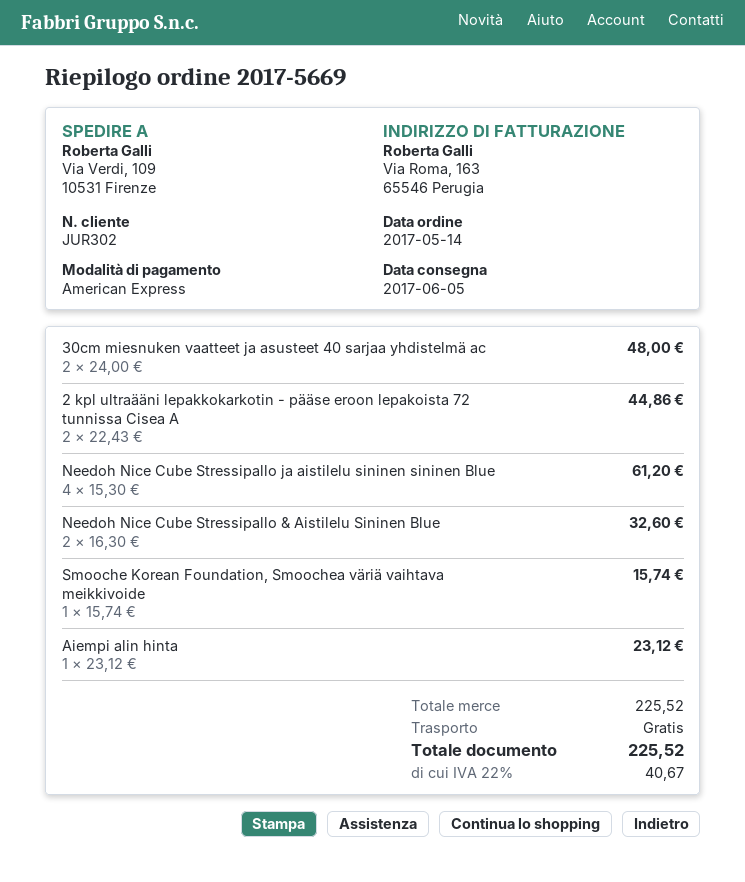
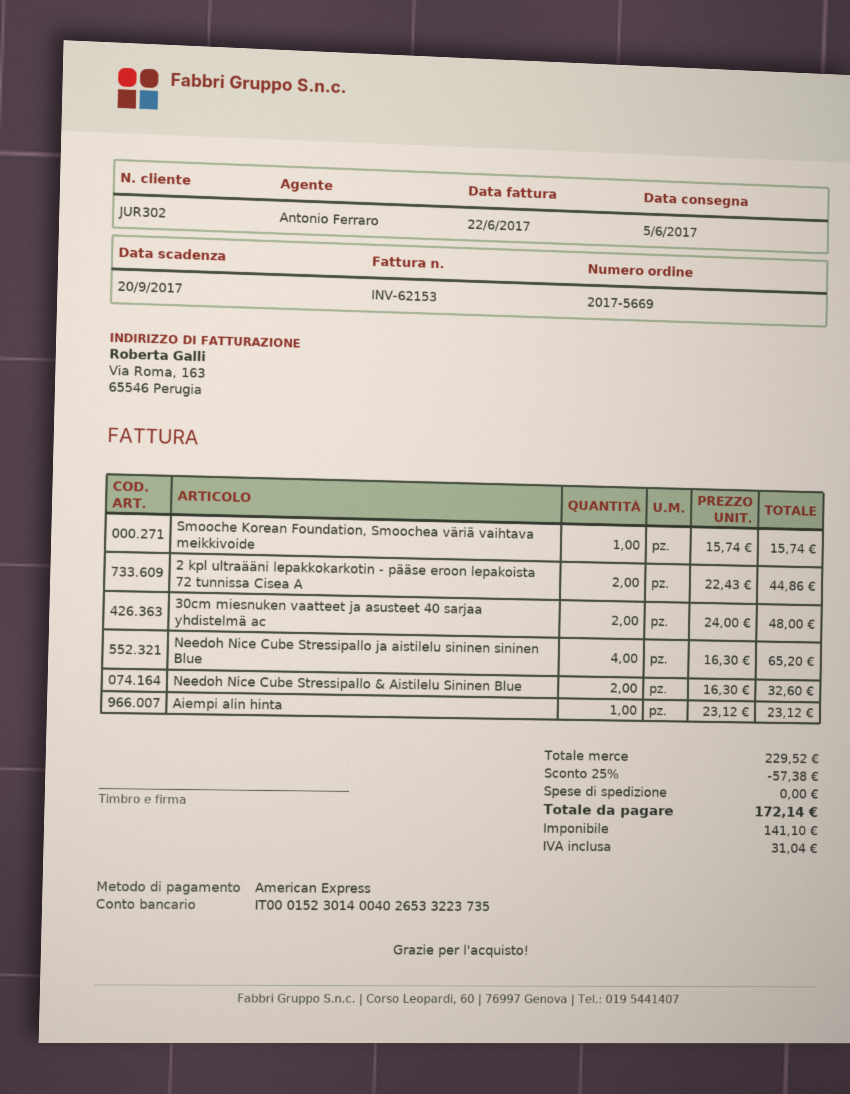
Needoh Nice Cube Stressipallo ja aistilelu sininen sininen Blue: 4 x 15.30 = 61.20 -> 4 x 16.30 = 65.20
subtotal: 225.52 -> 229.52
discount: none -> 25% = 57.38
tax: 40.67 -> 31.04
total: 225.52 -> 172.14

